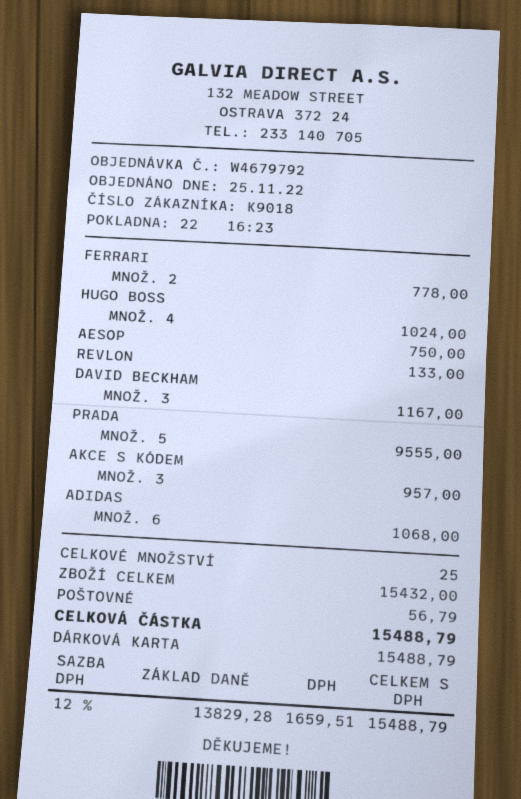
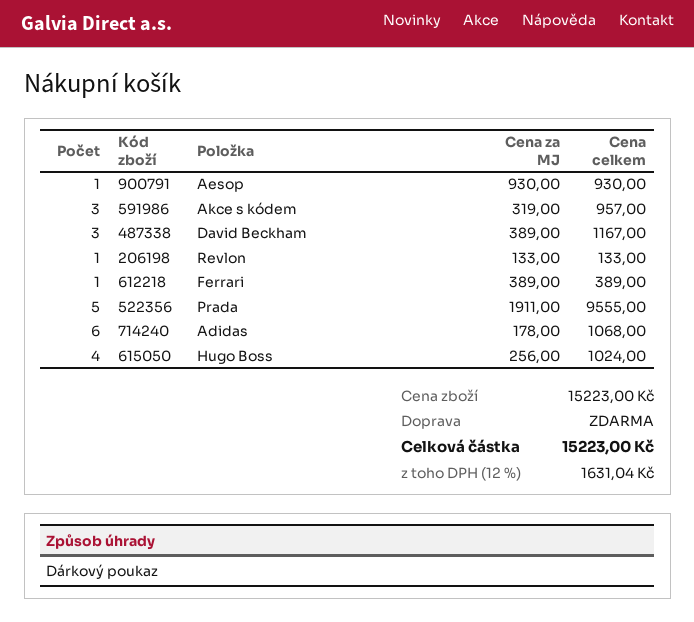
FERRARI: 2 for 778.00 -> 1 for 389.00
AESOP: 1 for 750.00 -> 1 for 930.00
subtotal: 15432.00 -> 15223.00
shipping: 56.79 -> 0.00
tax: 12% = 1659.51 -> 12% = 1631.04
total: 15488.79 -> 15223.00

